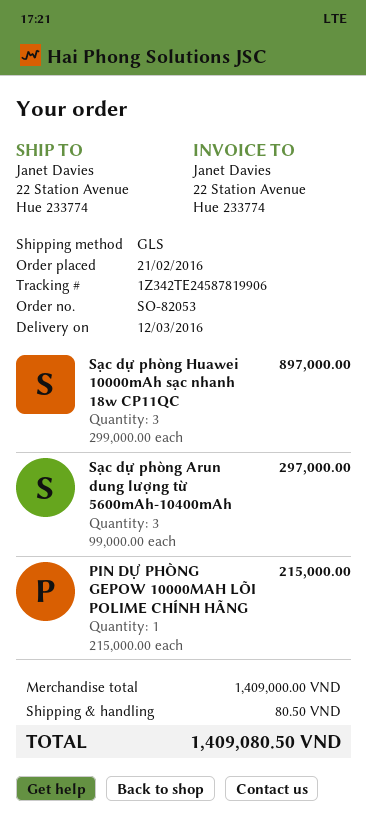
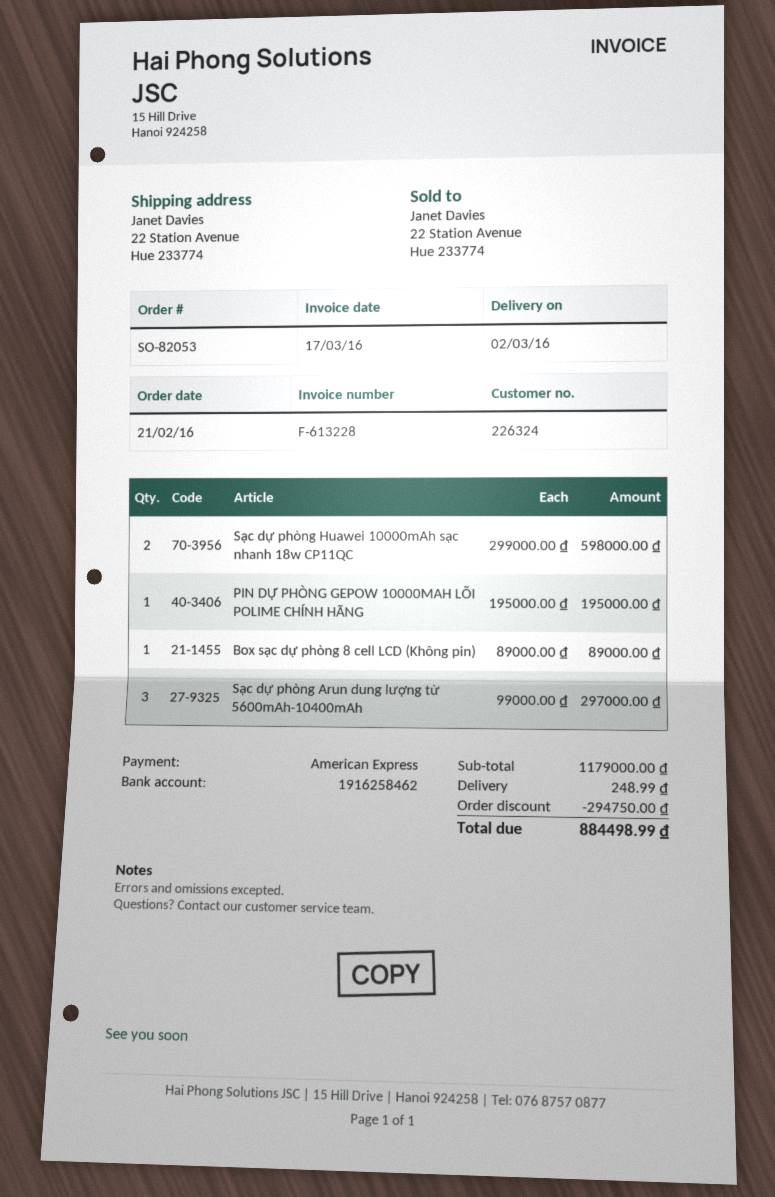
delivery date: 2016-03-12 -> 2016-03-02
Sạc dự phòng Huawei 10000mAh sạc nhanh 18w CP11QC: 3 x 299000.00 = 897000.00 -> 2 x 299000.00 = 598000.00
PIN DỰ PHÒNG GEPOW 10000MAH LÕI POLIME CHÍNH HÃNG: 1 x 215000.00 = 215000.00 -> 1 x 195000.00 = 195000.00
Box sạc dự phòng 8 cell LCD (Không pin): none -> 1 x 89000.00 = 89000.00
subtotal: 1409000.00 -> 1179000.00
discount: none -> 294750.00
shipping: 80.50 -> 248.99
total: 1409080.50 -> 884498.99

